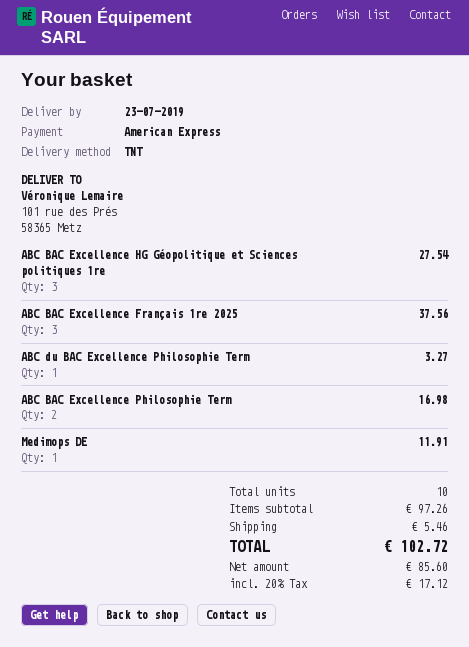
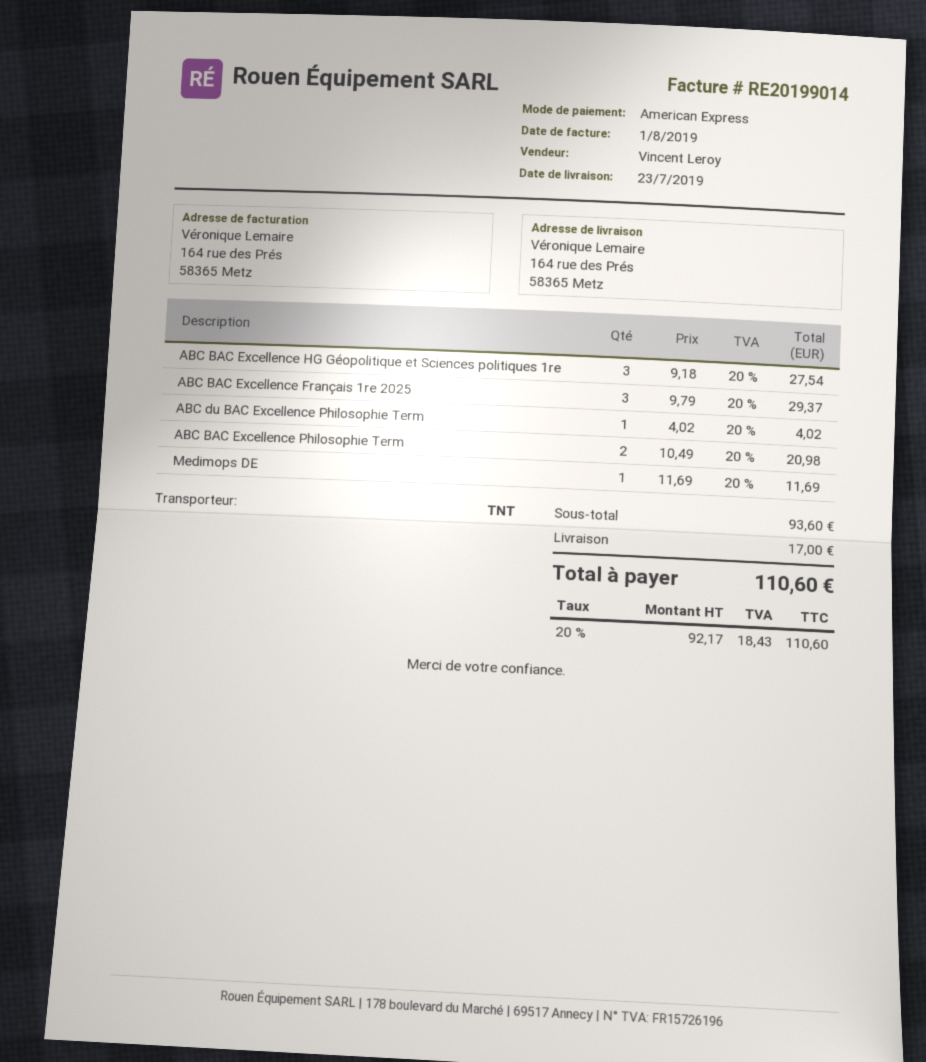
ship to: 101 rue des Prés, 58365 Metz -> 164 rue des Prés, 58365 Metz
ABC BAC Excellence Français 1re 2025: 3 for 37.56 -> 3 for 29.37
ABC du BAC Excellence Philosophie Term: 1 for 3.27 -> 1 for 4.02
ABC BAC Excellence Philosophie Term: 2 for 16.98 -> 2 for 20.98
Medimops DE: 1 for 11.91 -> 1 for 11.69
subtotal: 97.26 -> 93.60
shipping: 5.46 -> 17.00
net: 85.60 -> 92.17
tax: 20% = 17.12 -> 20% = 18.43
total: 102.72 -> 110.60

